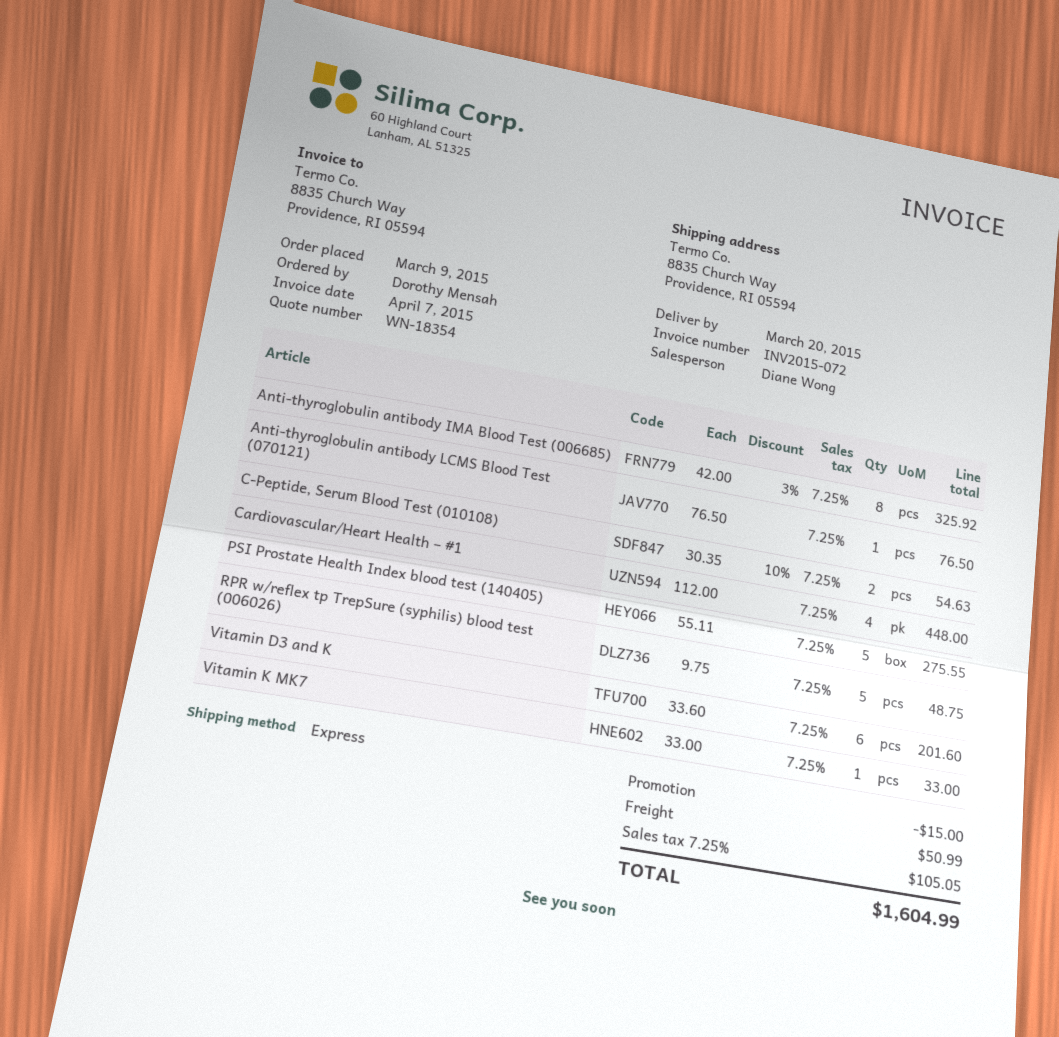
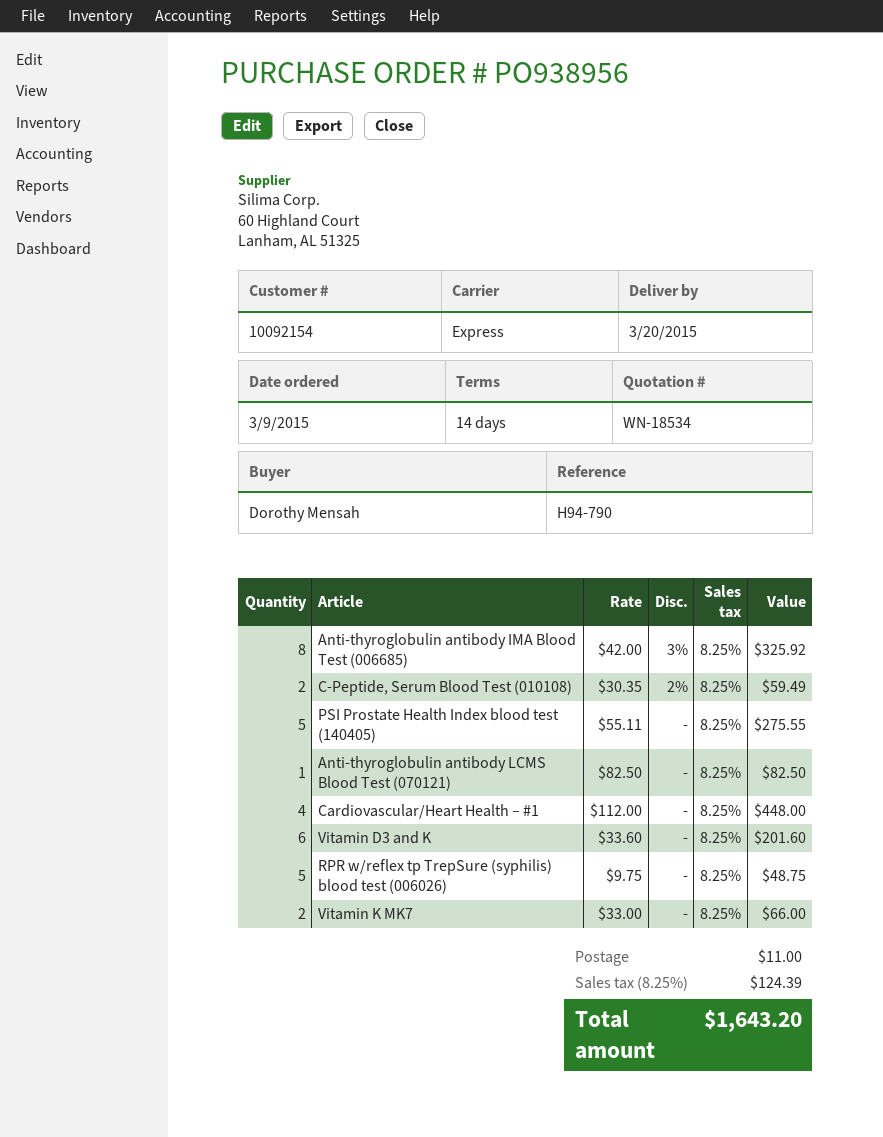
quote number: WN-18354 -> WN-18534
Anti-thyroglobulin antibody LCMS Blood Test (070121): 1 x 76.50 = 76.50 -> 1 x 82.50 = 82.50
C-Peptide, Serum Blood Test (010108): 2 x 30.35 - 10% = 54.63 -> 2 x 30.35 - 2% = 59.49
Vitamin K MK7: 1 x 33.00 = 33.00 -> 2 x 33.00 = 66.00
discount: 15.00 -> none
shipping: 50.99 -> 11.00
tax: 7.25% = 105.05 -> 8.25% = 124.39
total: 1604.99 -> 1643.20

